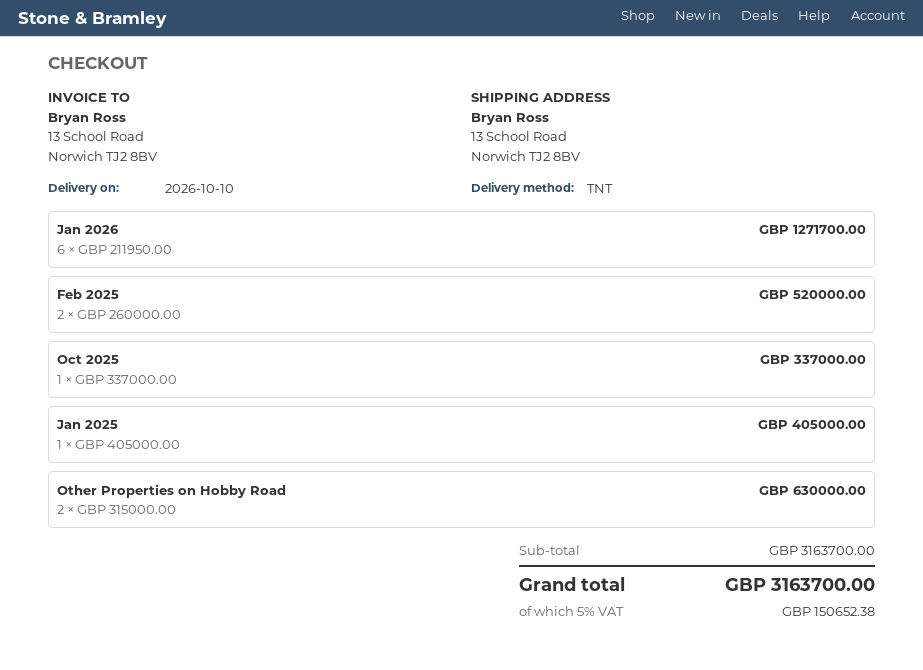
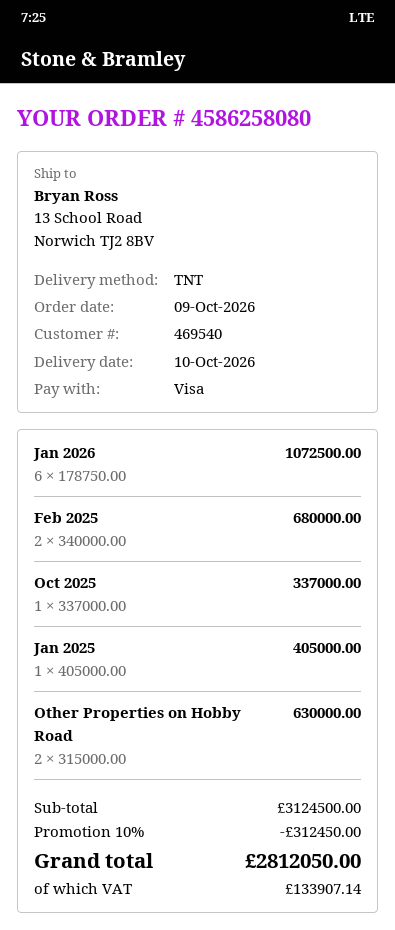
Jan 2026: 6 x 211950.00 = 1271700.00 -> 6 x 178750.00 = 1072500.00
Feb 2025: 2 x 260000.00 = 520000.00 -> 2 x 340000.00 = 680000.00
subtotal: 3163700.00 -> 3124500.00
discount: none -> 10% = 312450.00
tax: 150652.38 -> 133907.14
total: 3163700.00 -> 2812050.00

